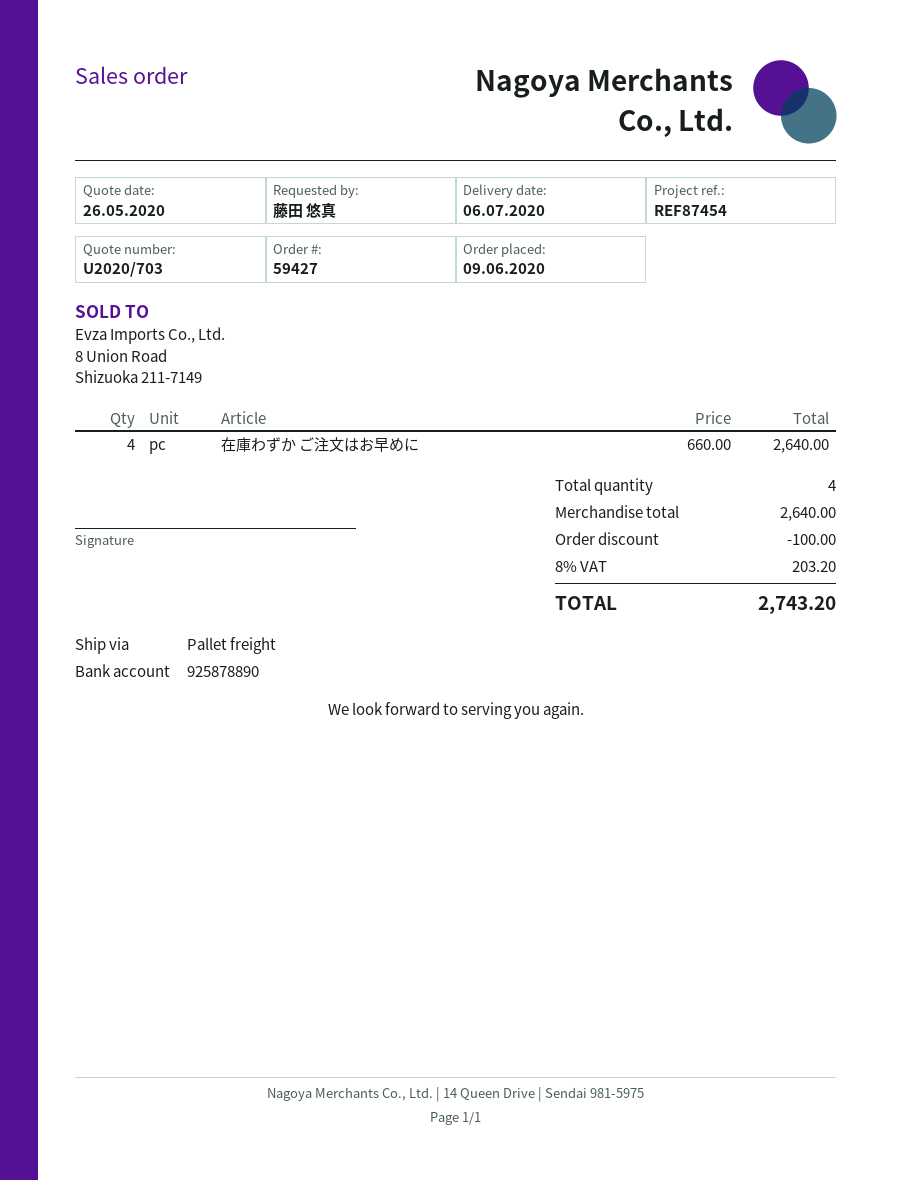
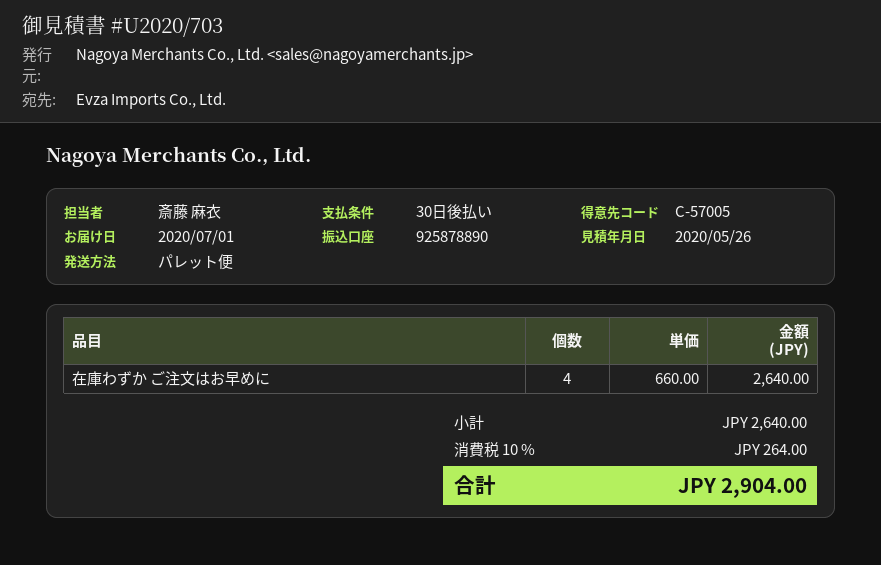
delivery date: 2020-07-06 -> 2020-07-01
discount: 100.00 -> none
tax: 8% = 203.20 -> 10% = 264.00
total: 2743.20 -> 2904.00

